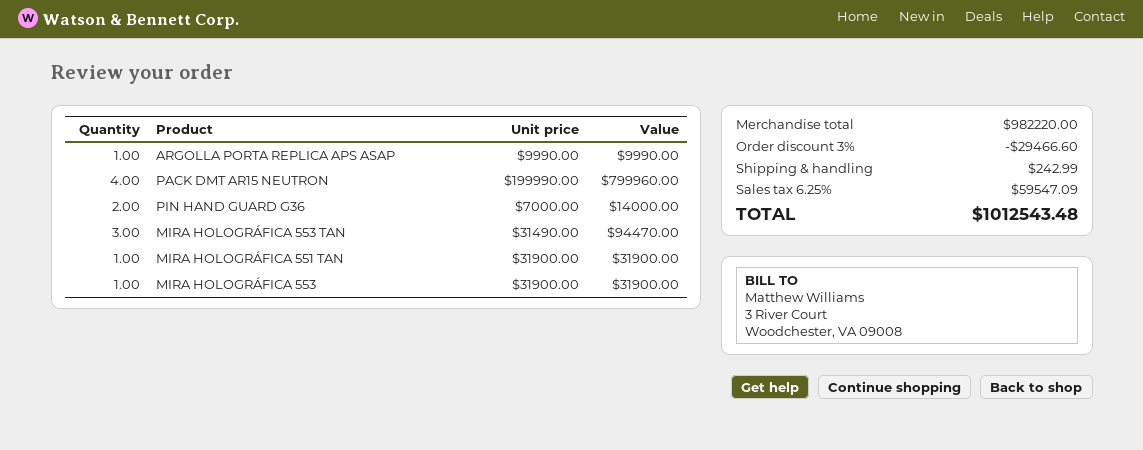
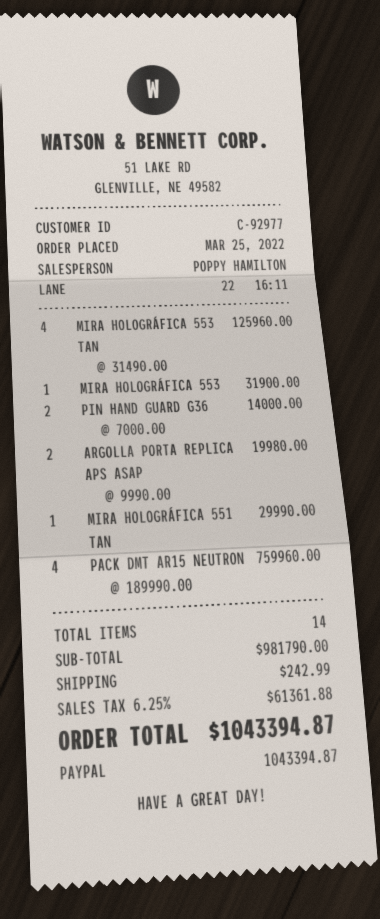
ARGOLLA PORTA REPLICA APS ASAP: 1 x 9990.00 = 9990.00 -> 2 x 9990.00 = 19980.00
PACK DMT AR15 NEUTRON: 4 x 199990.00 = 799960.00 -> 4 x 189990.00 = 759960.00
MIRA HOLOGRÁFICA 553 TAN: 3 x 31490.00 = 94470.00 -> 4 x 31490.00 = 125960.00
MIRA HOLOGRÁFICA 551 TAN: 1 x 31900.00 = 31900.00 -> 1 x 29990.00 = 29990.00
subtotal: 982220.00 -> 981790.00
discount: 3% = 29466.60 -> none
tax: 6.25% = 59547.09 -> 6.25% = 61361.88
total: 1012543.48 -> 1043394.87

